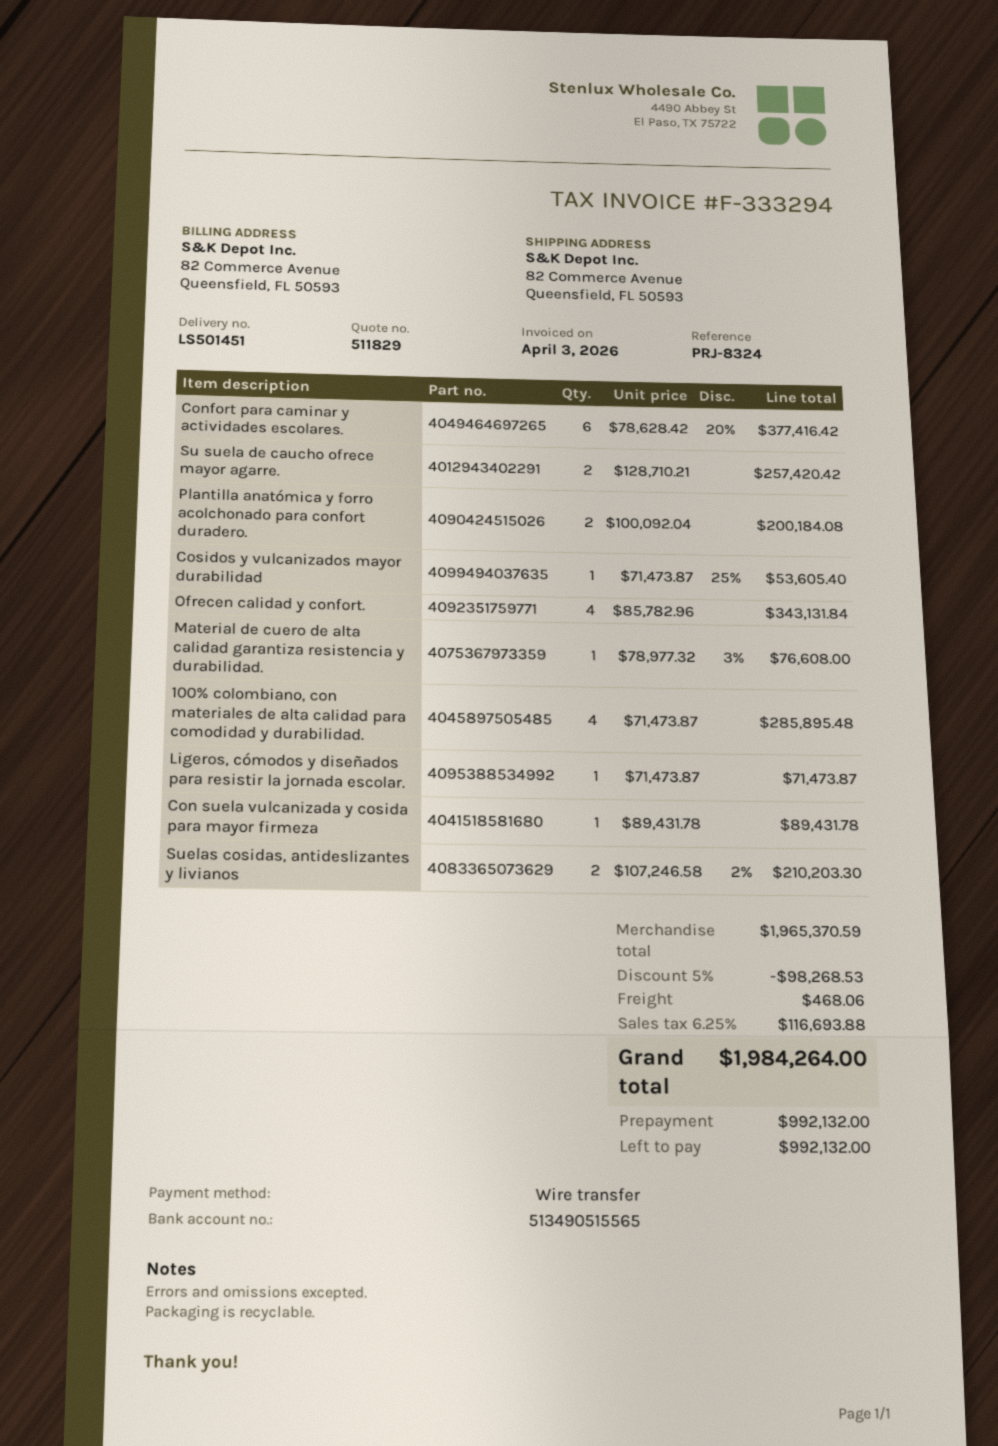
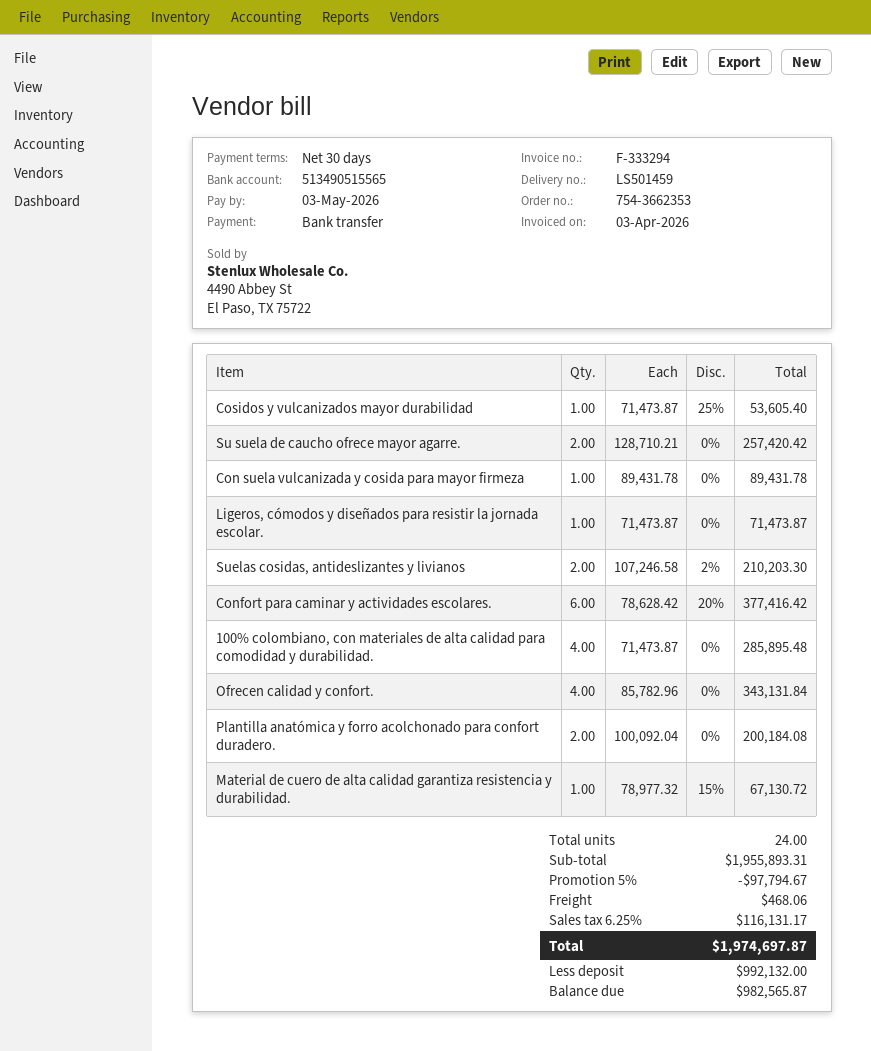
delivery note number: LS501451 -> LS501459
Material de cuero de alta calidad garantiza resistencia y durabilidad.: 1 x 78977.32 - 3% = 76608.00 -> 1 x 78977.32 - 15% = 67130.72
subtotal: 1965370.59 -> 1955893.31
discount: 5% = 98268.53 -> 5% = 97794.67
tax: 6.25% = 116693.88 -> 6.25% = 116131.17
total: 1984264.00 -> 1974697.87
balance: 992132.00 -> 982565.87

